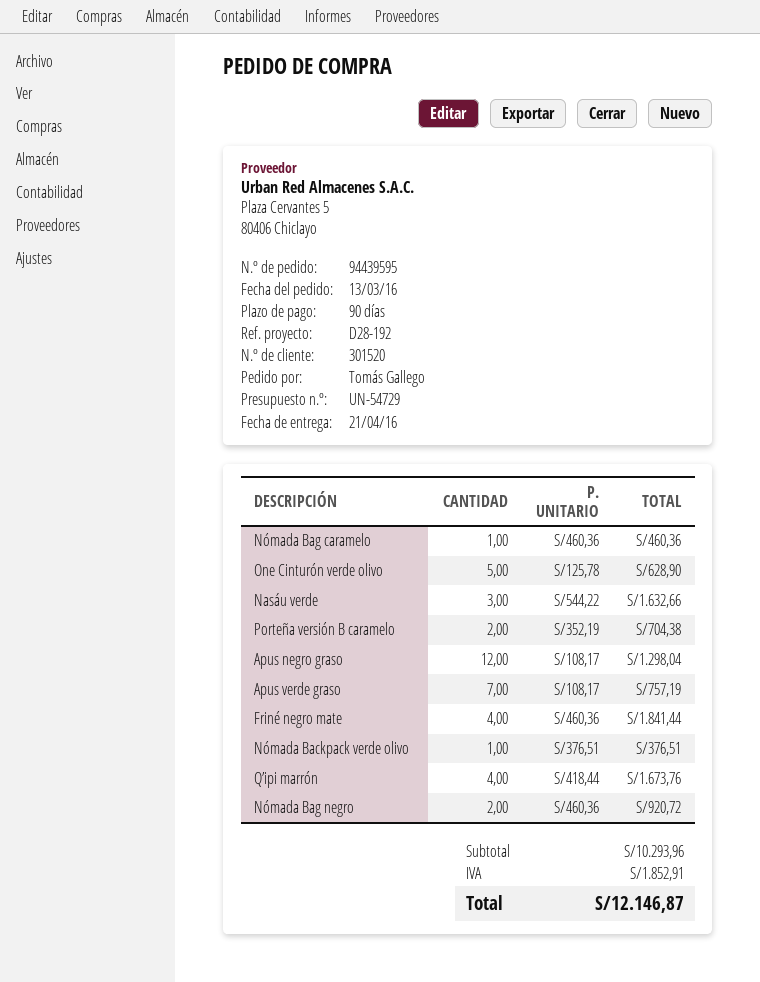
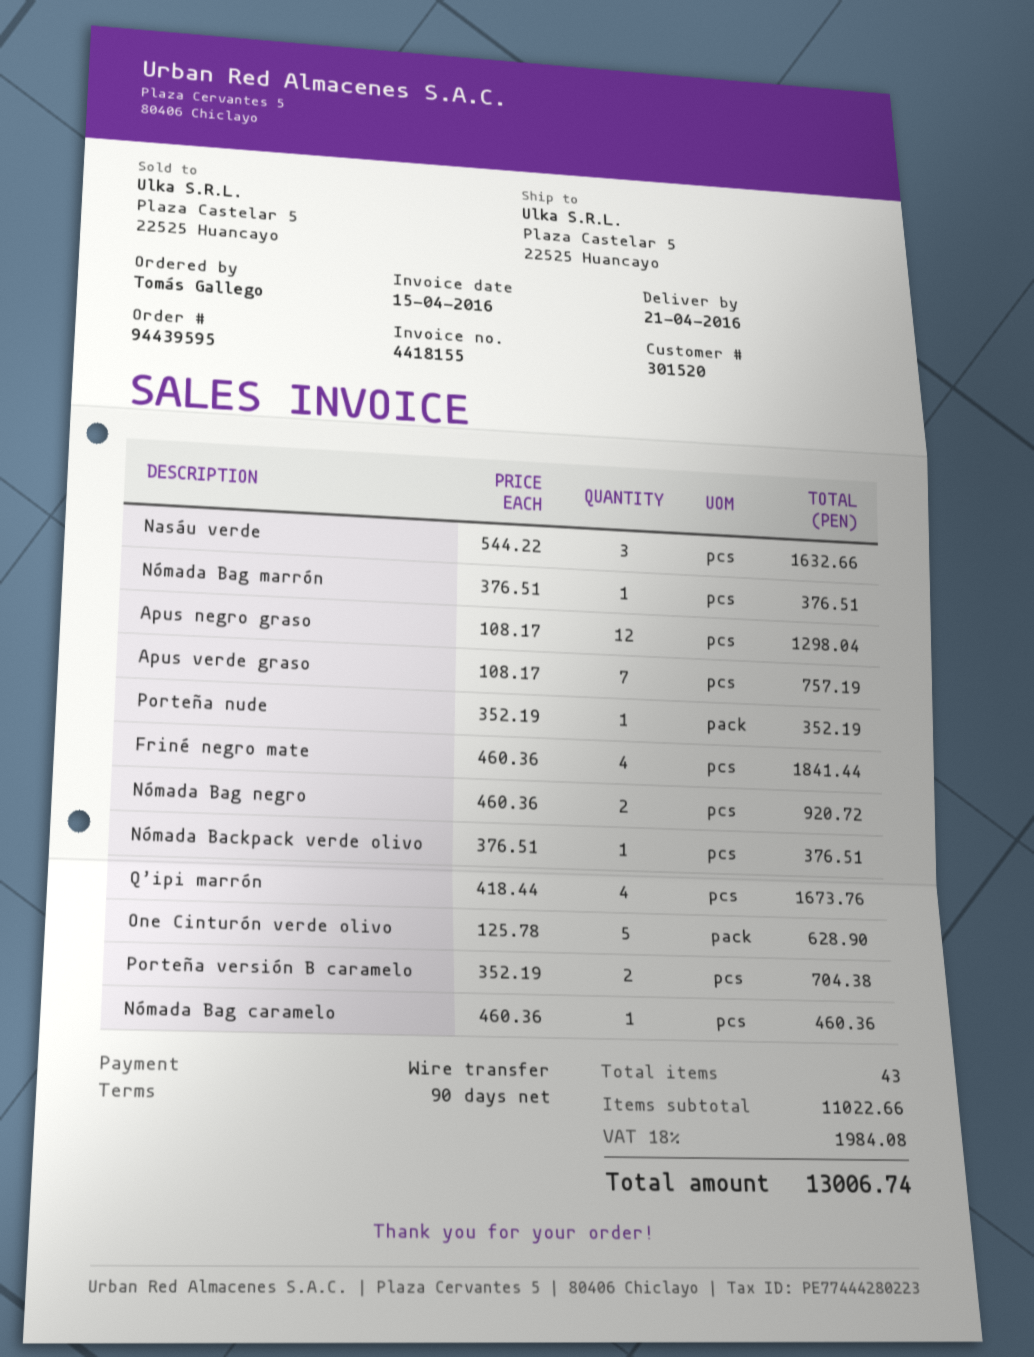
Nómada Bag marrón: none -> 1 x 376.51 = 376.51
Porteña nude: none -> 1 x 352.19 = 352.19
subtotal: 10293.96 -> 11022.66
tax: 1852.91 -> 1984.08
total: 12146.87 -> 13006.74

